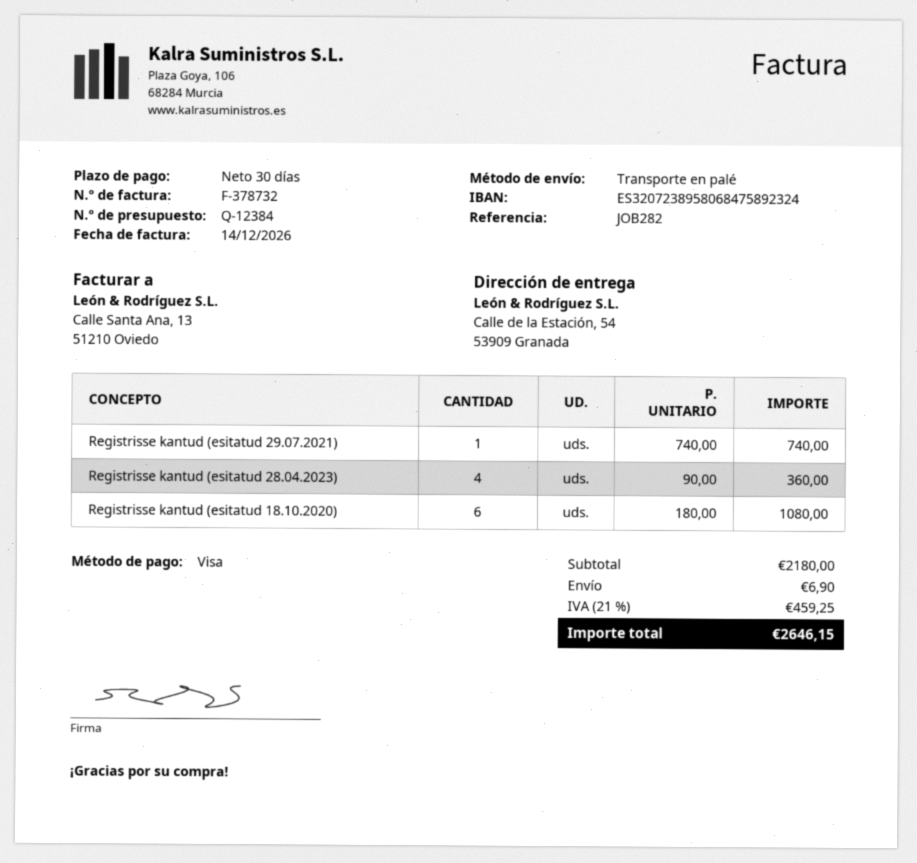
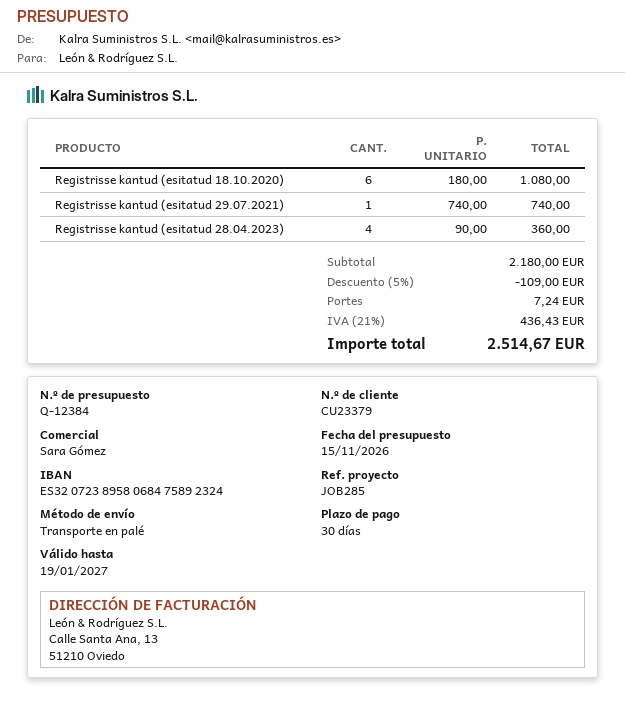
reference: JOB282 -> JOB285
discount: none -> 5% = 109.00
shipping: 6.90 -> 7.24
tax: 21% = 459.25 -> 21% = 436.43
total: 2646.15 -> 2514.67

